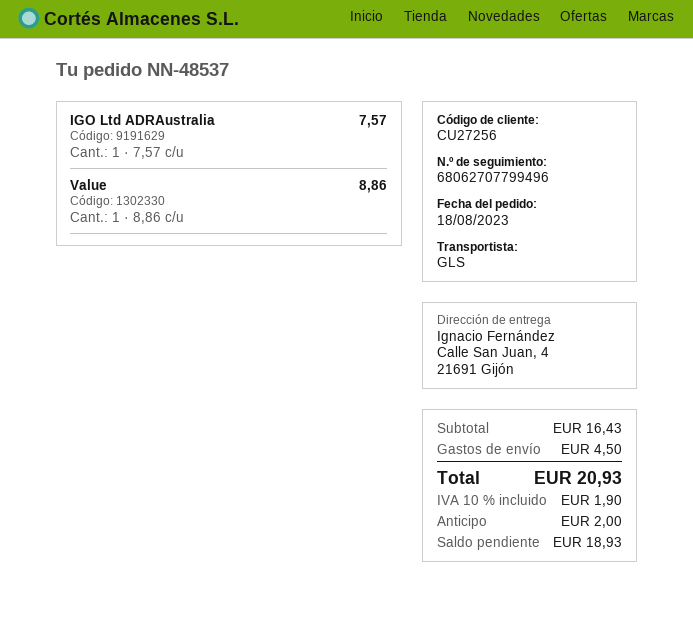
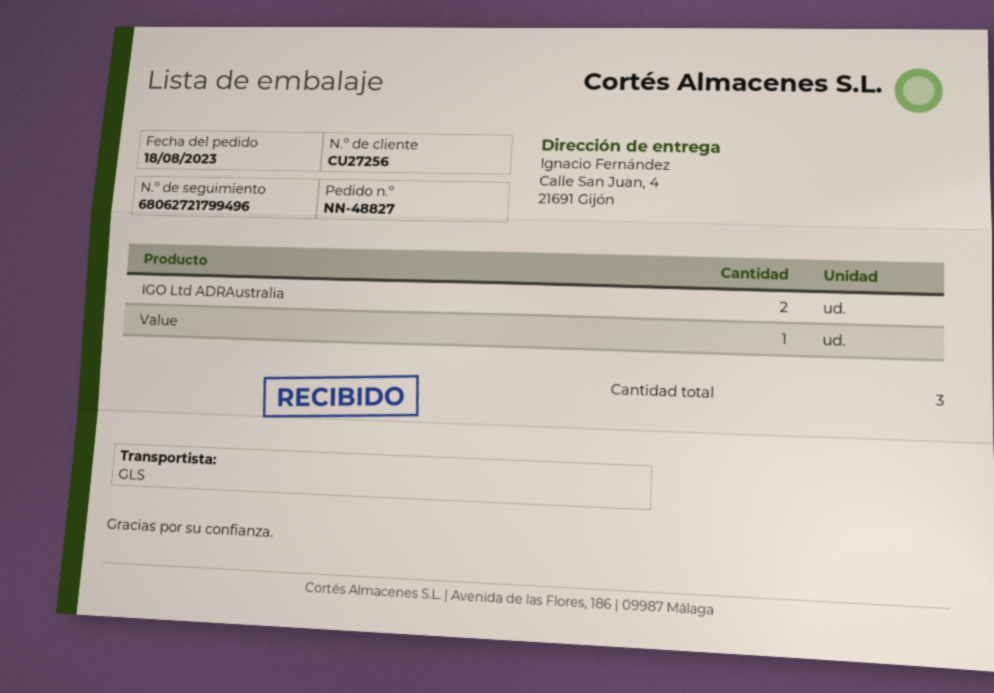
order number: NN-48537 -> NN-48827
tracking number: 68062707799496 -> 68062721799496
IGO Ltd ADRAustralia: 1 -> 2

